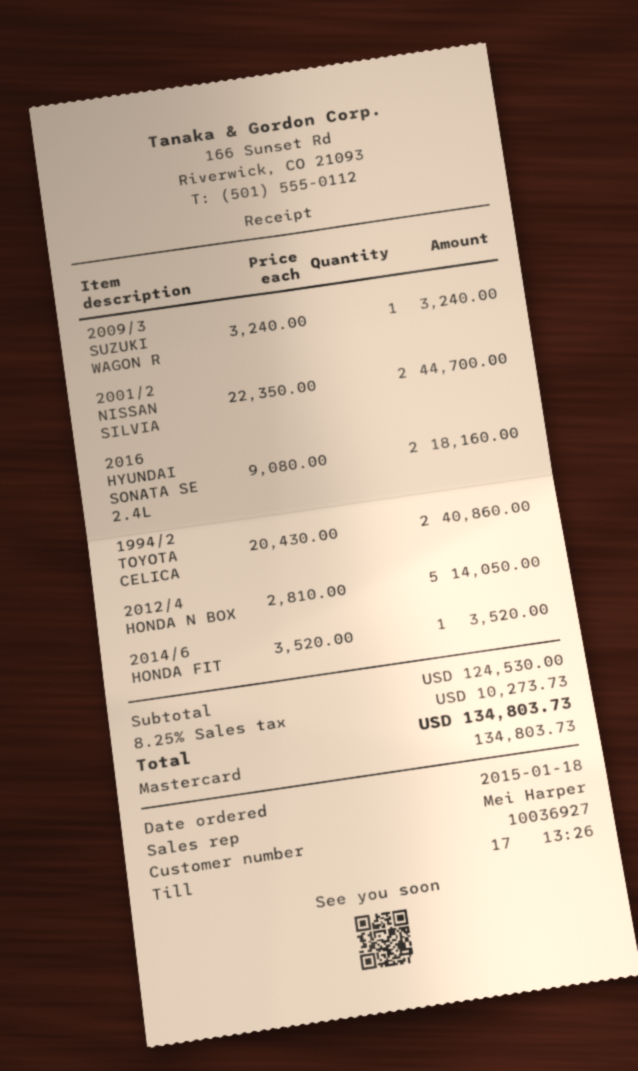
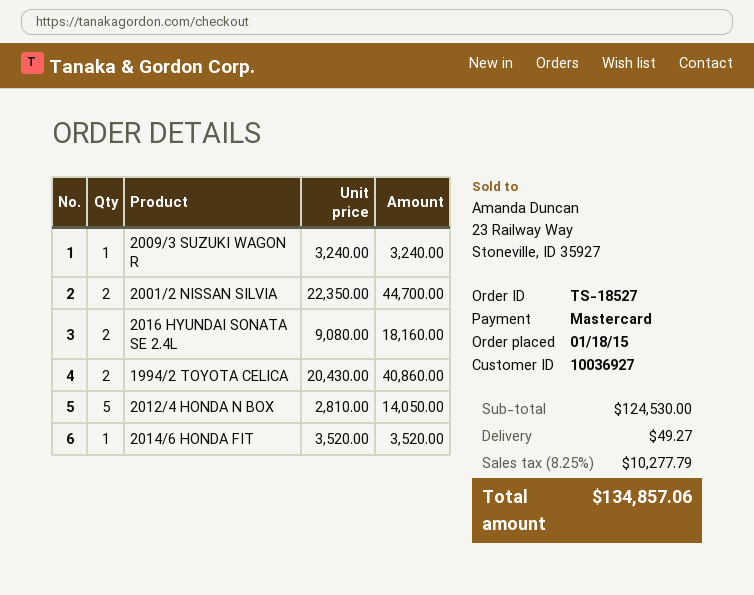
shipping: none -> 49.27
tax: 8.25% = 10273.73 -> 8.25% = 10277.79
total: 134803.73 -> 134857.06

